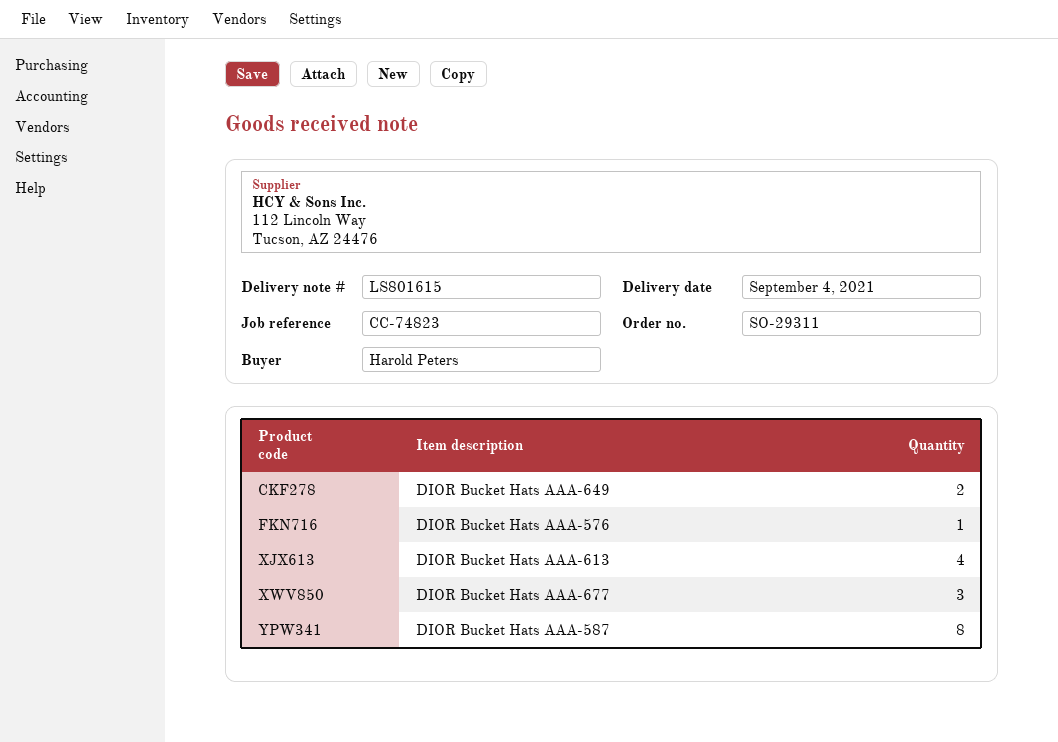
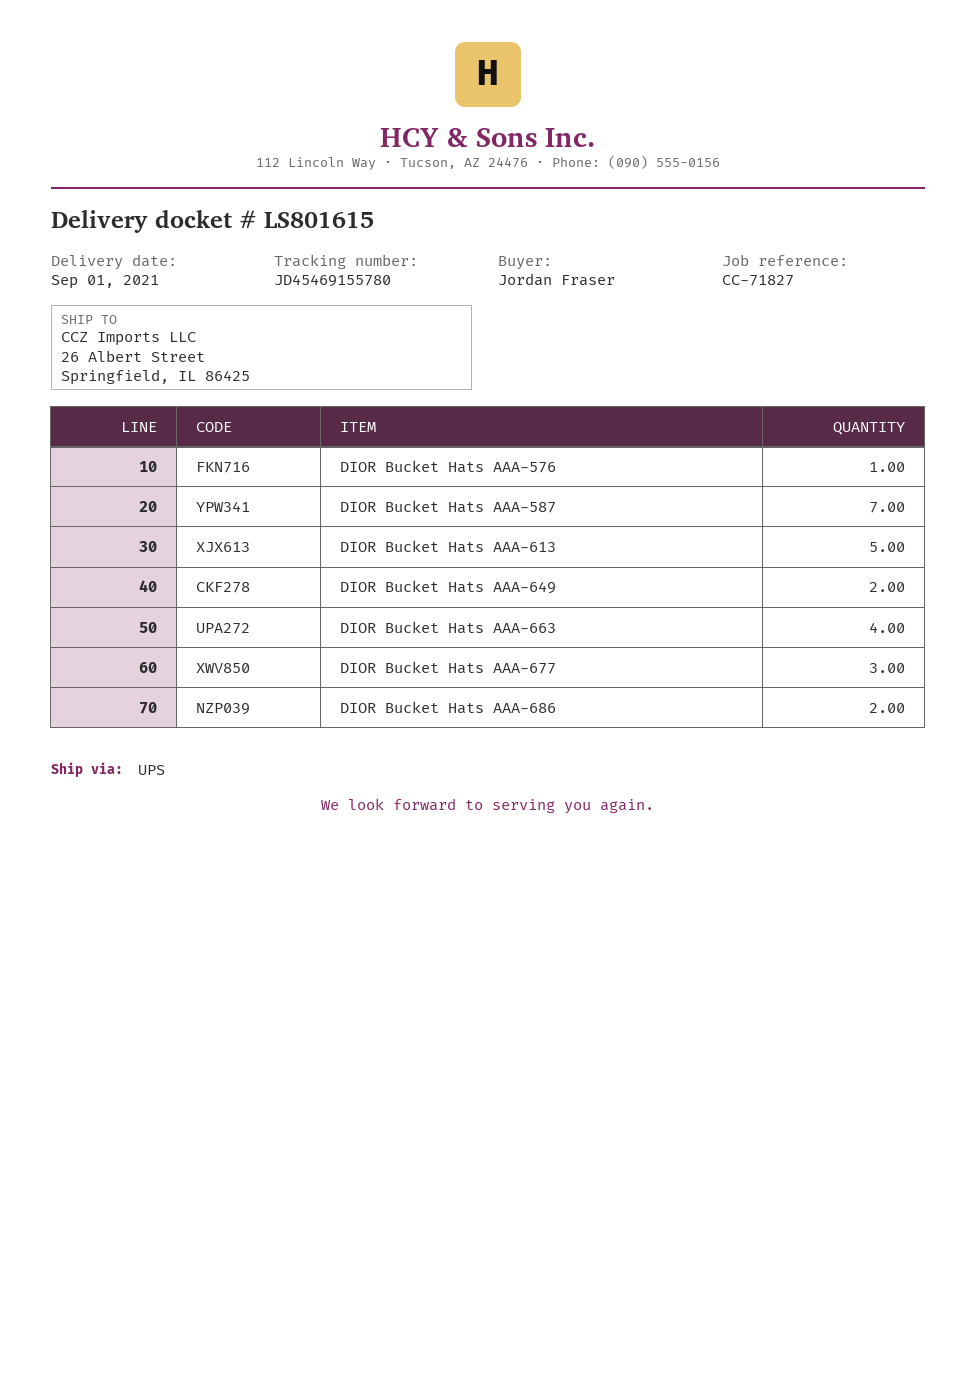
delivery date: 2021-09-04 -> 2021-09-01
reference: CC-74823 -> CC-71827
ordered by: Harold Peters -> Jordan Fraser
DIOR Bucket Hats AAA-613: 4 -> 5
DIOR Bucket Hats AAA-587: 8 -> 7
DIOR Bucket Hats AAA-663: none -> 4
DIOR Bucket Hats AAA-686: none -> 2

